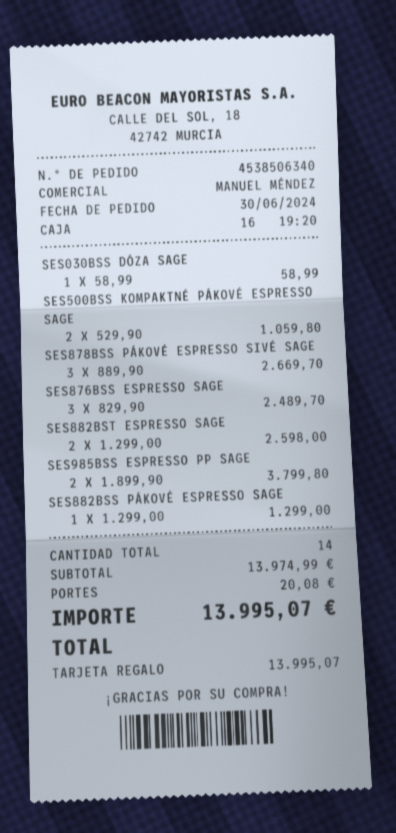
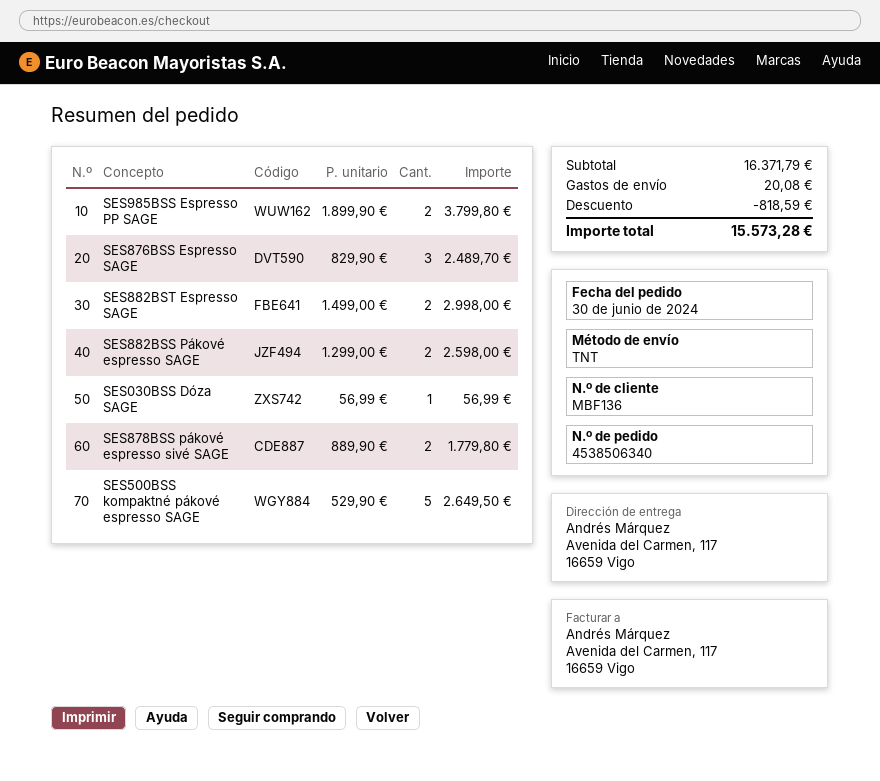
SES030BSS DÓZA SAGE: 1 x 58.99 = 58.99 -> 1 x 56.99 = 56.99
SES500BSS KOMPAKTNÉ PÁKOVÉ ESPRESSO SAGE: 2 x 529.90 = 1059.80 -> 5 x 529.90 = 2649.50
SES878BSS PÁKOVÉ ESPRESSO SIVÉ SAGE: 3 x 889.90 = 2669.70 -> 2 x 889.90 = 1779.80
SES882BST ESPRESSO SAGE: 2 x 1299.00 = 2598.00 -> 2 x 1499.00 = 2998.00
SES882BSS PÁKOVÉ ESPRESSO SAGE: 1 x 1299.00 = 1299.00 -> 2 x 1299.00 = 2598.00
subtotal: 13974.99 -> 16371.79
discount: none -> 818.59
total: 13995.07 -> 15573.28

